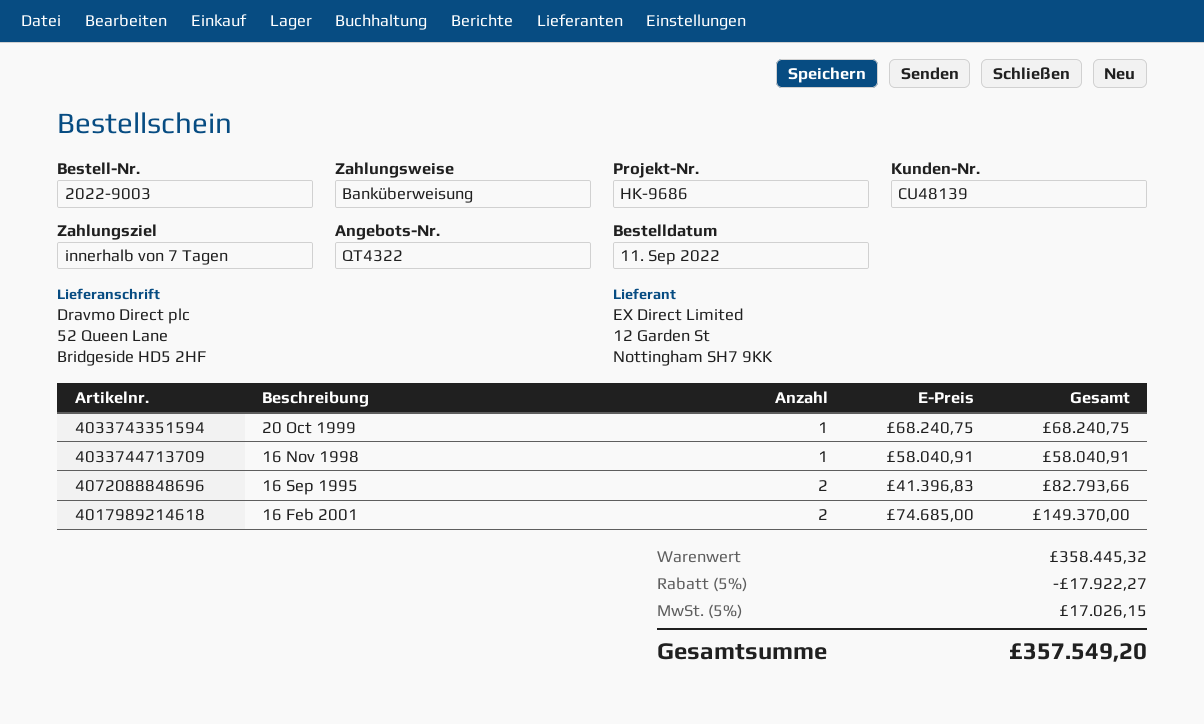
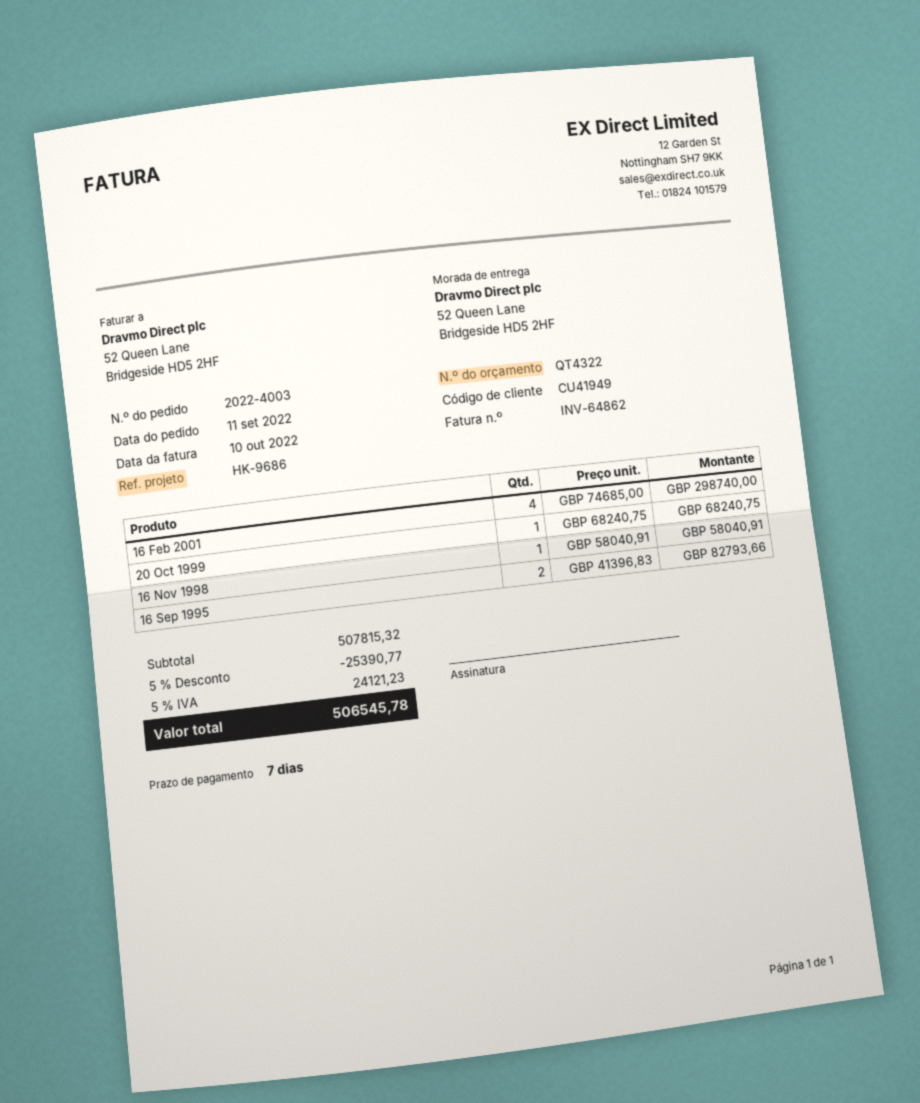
order number: 2022-9003 -> 2022-4003
customer number: CU48139 -> CU41949
16 Feb 2001: 2 x 74685.00 = 149370.00 -> 4 x 74685.00 = 298740.00
subtotal: 358445.32 -> 507815.32
discount: 5% = 17922.27 -> 5% = 25390.77
tax: 5% = 17026.15 -> 5% = 24121.23
total: 357549.20 -> 506545.78

